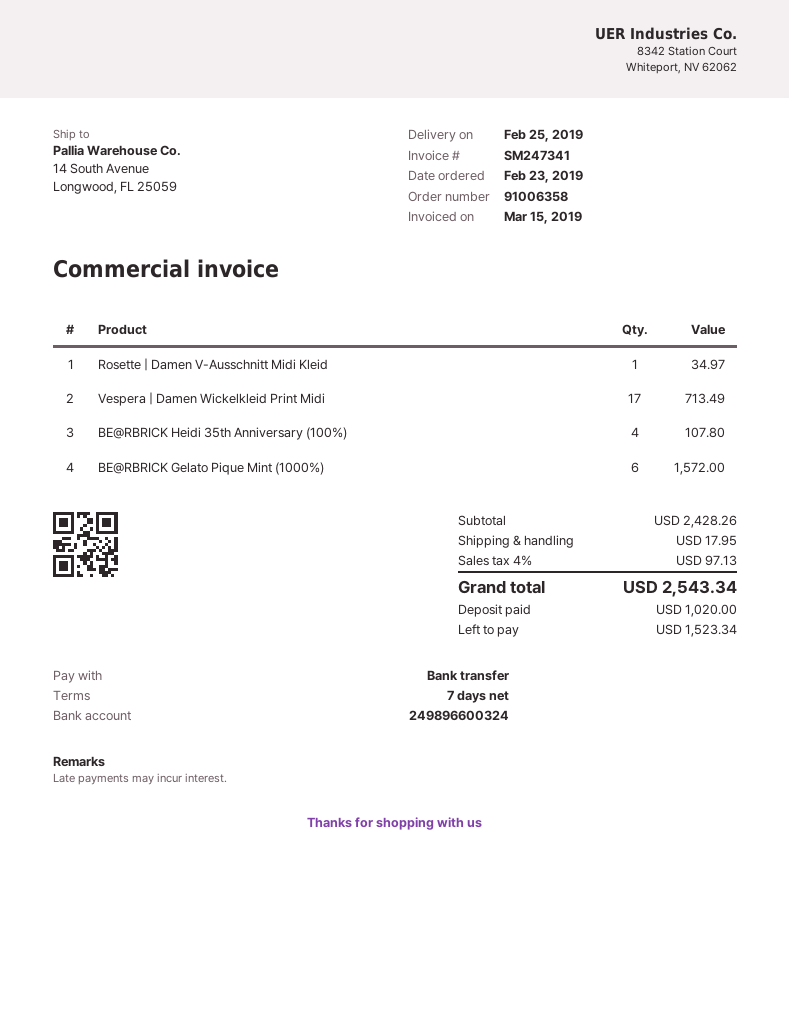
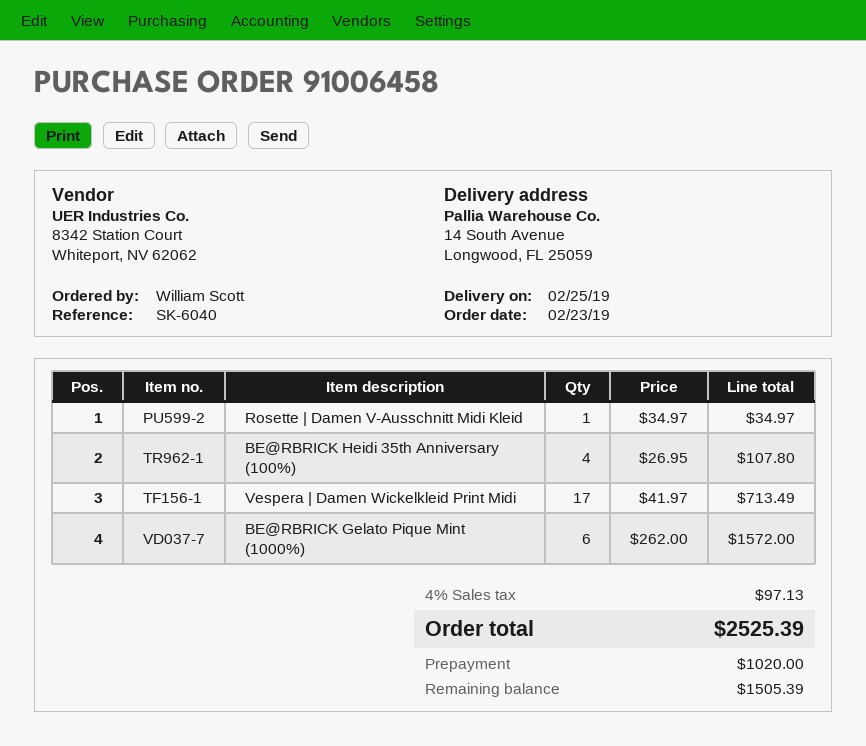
order number: 91006358 -> 91006458
shipping: 17.95 -> none
total: 2543.34 -> 2525.39
balance: 1523.34 -> 1505.39

